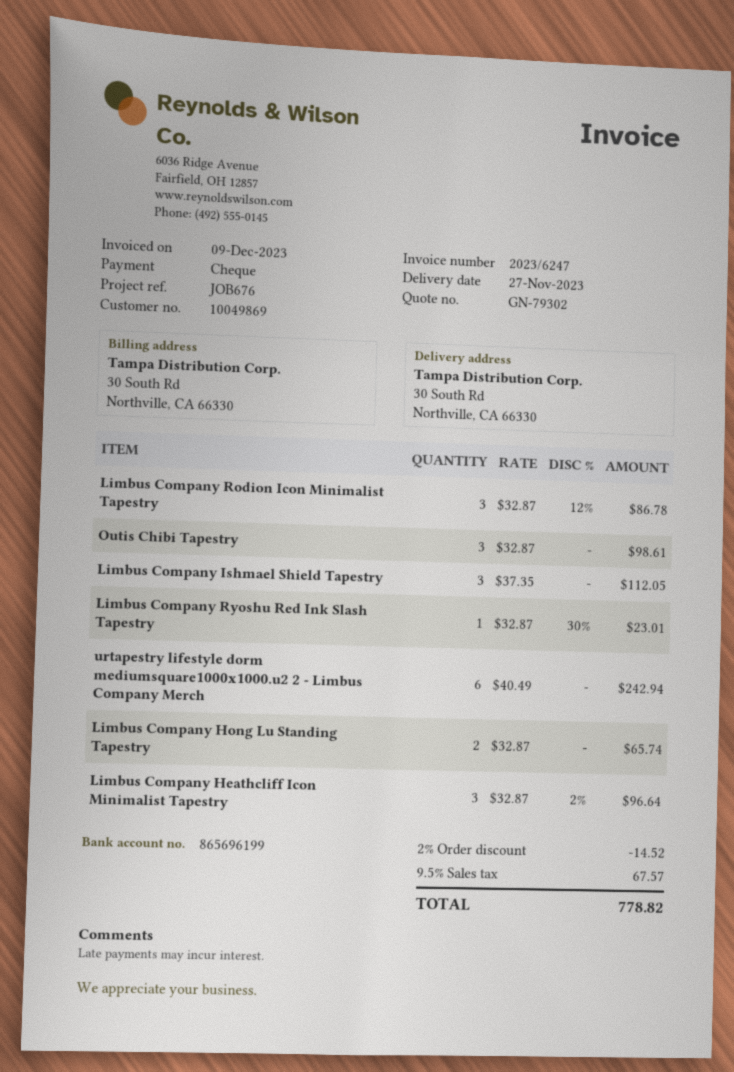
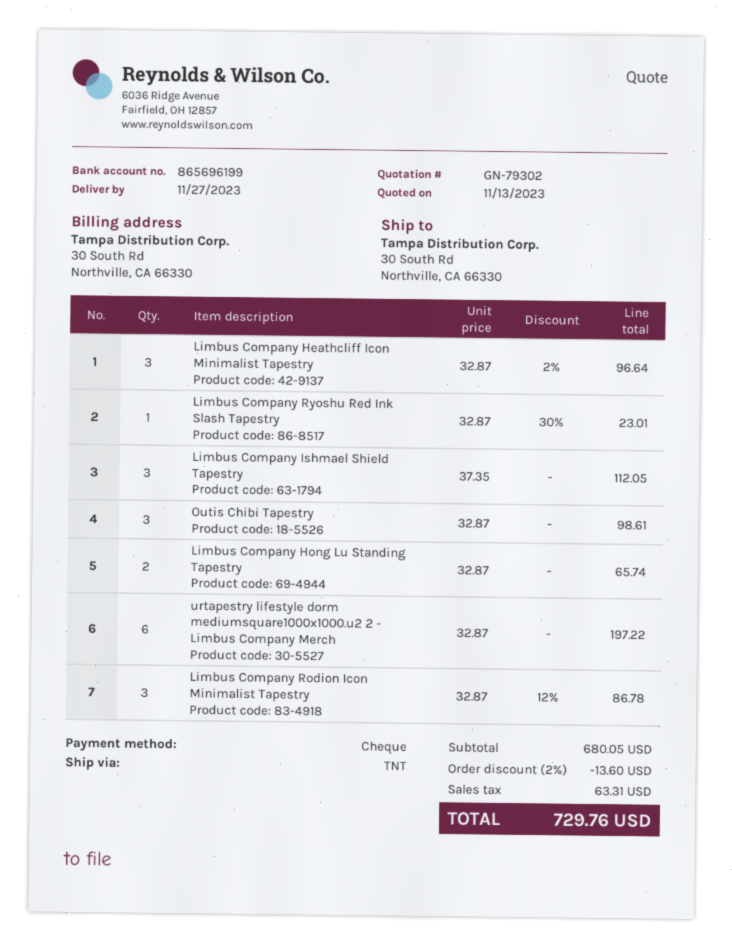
urtapestry lifestyle dorm mediumsquare1000x1000.u2 2 - Limbus Company Merch: 6 x 40.49 = 242.94 -> 6 x 32.87 = 197.22
discount: 2% = 14.52 -> 2% = 13.60
tax: 67.57 -> 63.31
total: 778.82 -> 729.76

